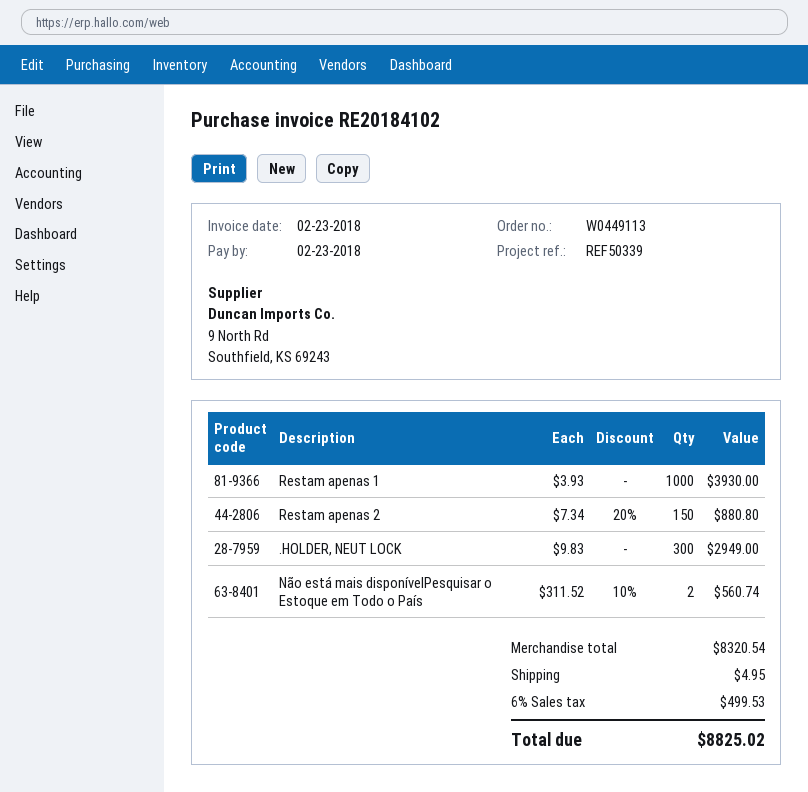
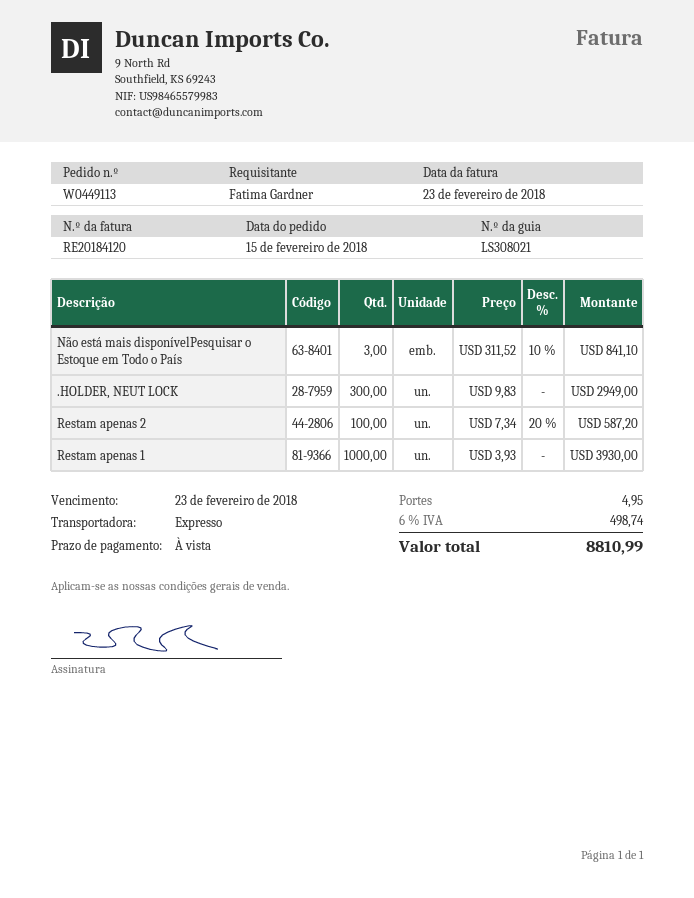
invoice number: RE20184102 -> RE20184120
Restam apenas 2: 150 x 7.34 - 20% = 880.80 -> 100 x 7.34 - 20% = 587.20
Não está mais disponívelPesquisar o Estoque em Todo o País: 2 x 311.52 - 10% = 560.74 -> 3 x 311.52 - 10% = 841.10
tax: 6% = 499.53 -> 6% = 498.74
total: 8825.02 -> 8810.99

